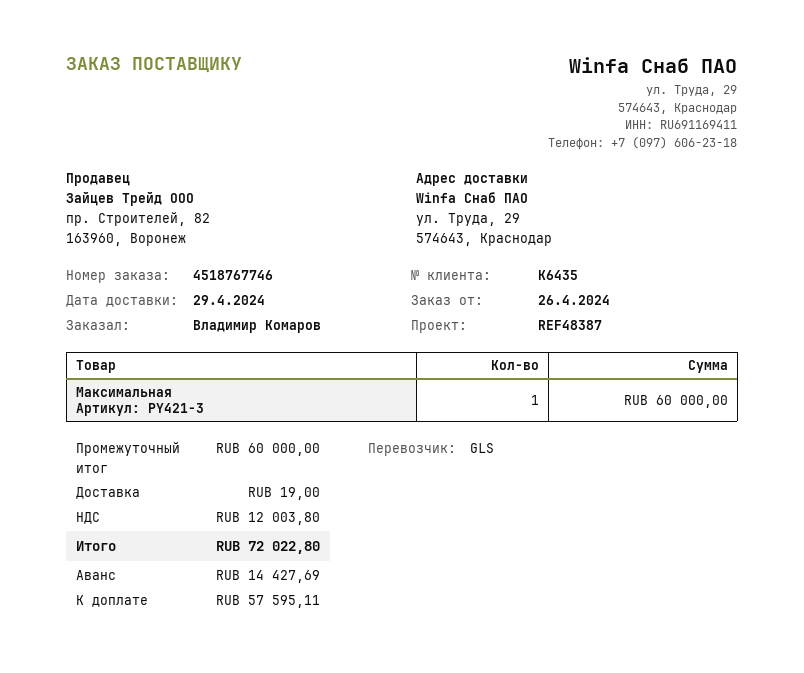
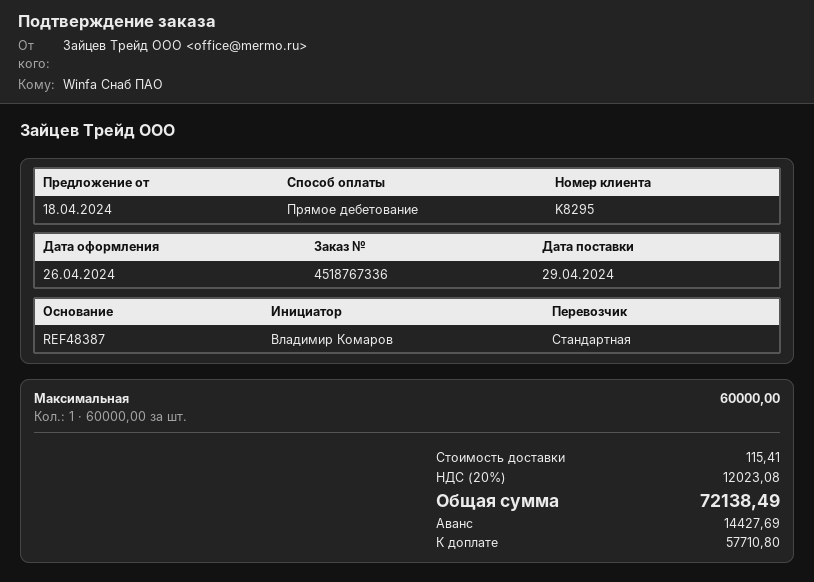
order number: 4518767746 -> 4518767336
customer number: K6435 -> K8295
shipping method: GLS -> standard
shipping: 19.00 -> 115.41
tax: 12003.80 -> 12023.08
total: 72022.80 -> 72138.49
balance: 57595.11 -> 57710.80

